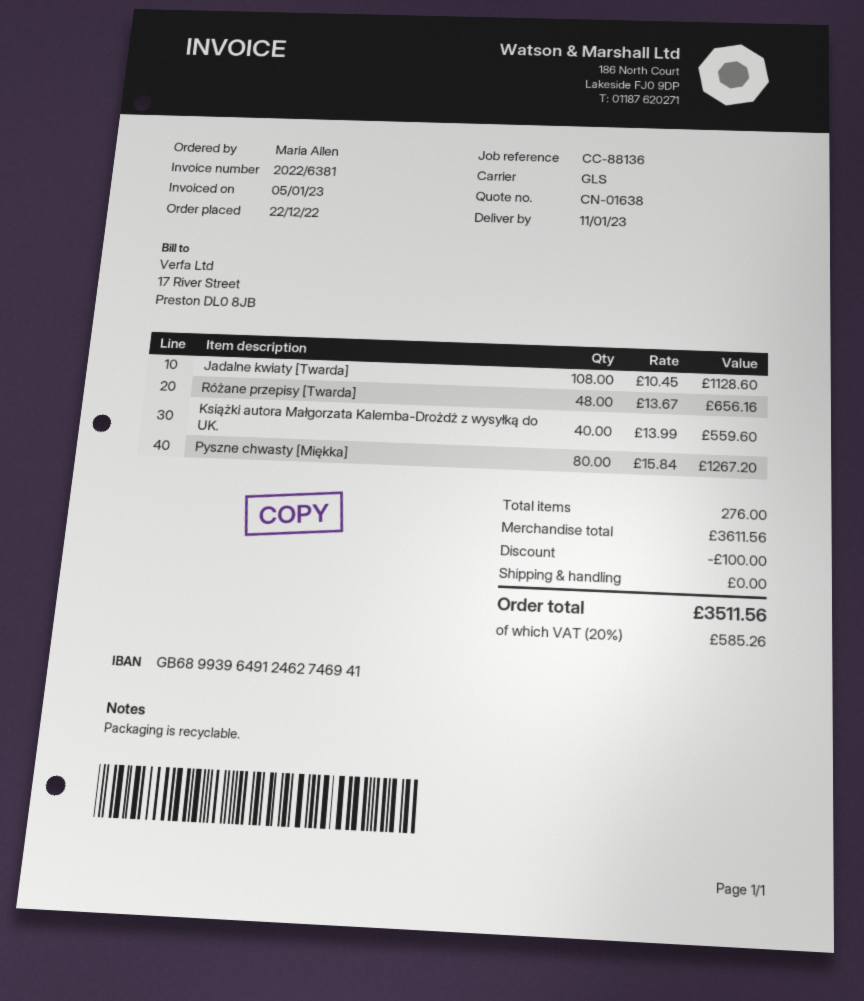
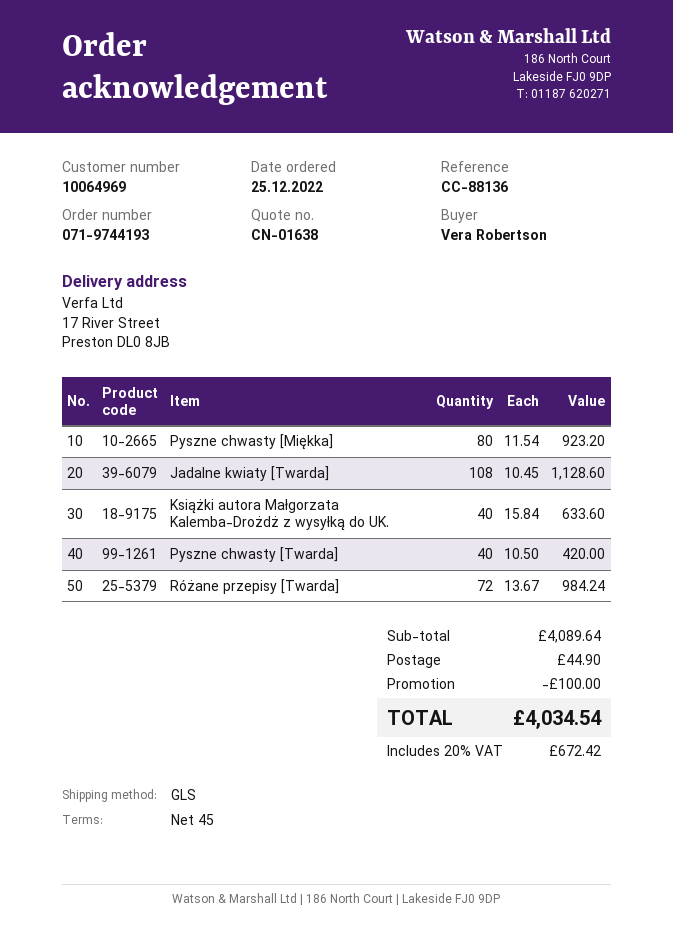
order date: 2022-12-22 -> 2022-12-25
ordered by: Maria Allen -> Vera Robertson
Różane przepisy [Twarda]: 48 x 13.67 = 656.16 -> 72 x 13.67 = 984.24
Książki autora Małgorzata Kalemba-Drożdż z wysyłką do UK.: 40 x 13.99 = 559.60 -> 40 x 15.84 = 633.60
Pyszne chwasty [Miękka]: 80 x 15.84 = 1267.20 -> 80 x 11.54 = 923.20
Pyszne chwasty [Twarda]: none -> 40 x 10.50 = 420.00
subtotal: 3611.56 -> 4089.64
shipping: 0.00 -> 44.90
tax: 20% = 585.26 -> 20% = 672.42
total: 3511.56 -> 4034.54

